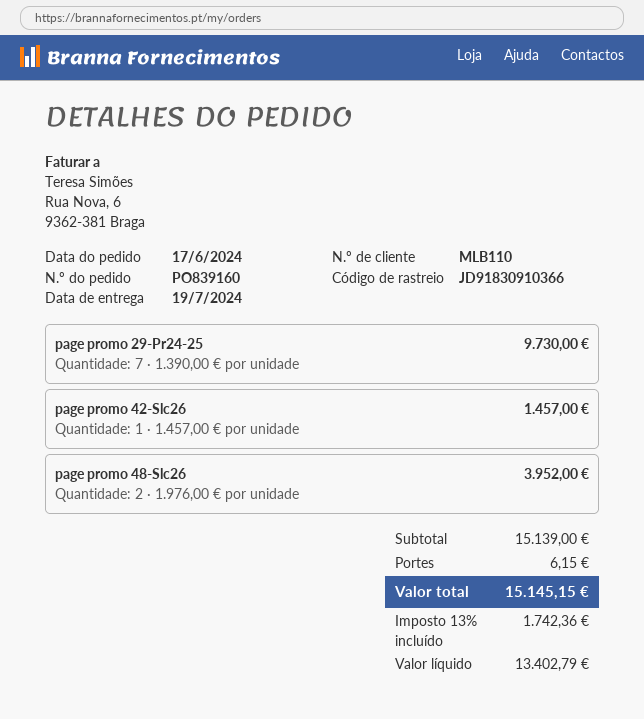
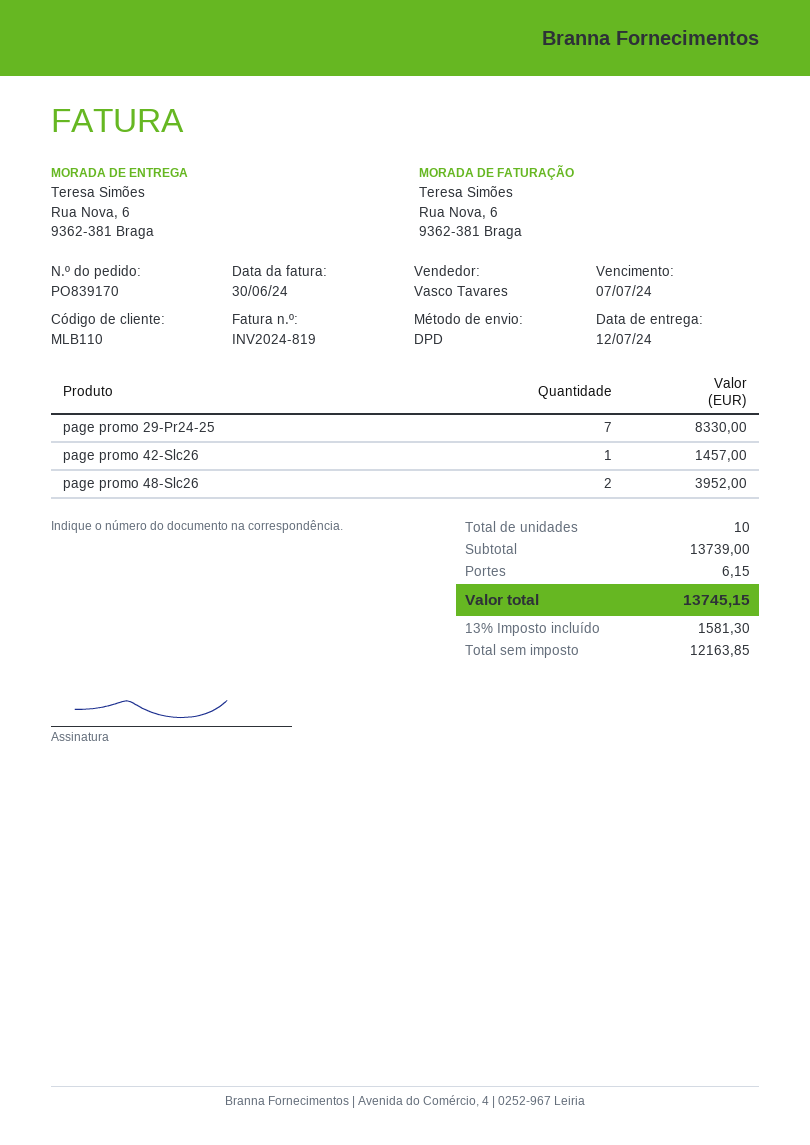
order number: PO839160 -> PO839170
delivery date: 2024-07-19 -> 2024-07-12
page promo 29-Pr24-25: 7 for 9730.00 -> 7 for 8330.00
subtotal: 15139.00 -> 13739.00
net: 13402.79 -> 12163.85
tax: 13% = 1742.36 -> 13% = 1581.30
total: 15145.15 -> 13745.15

